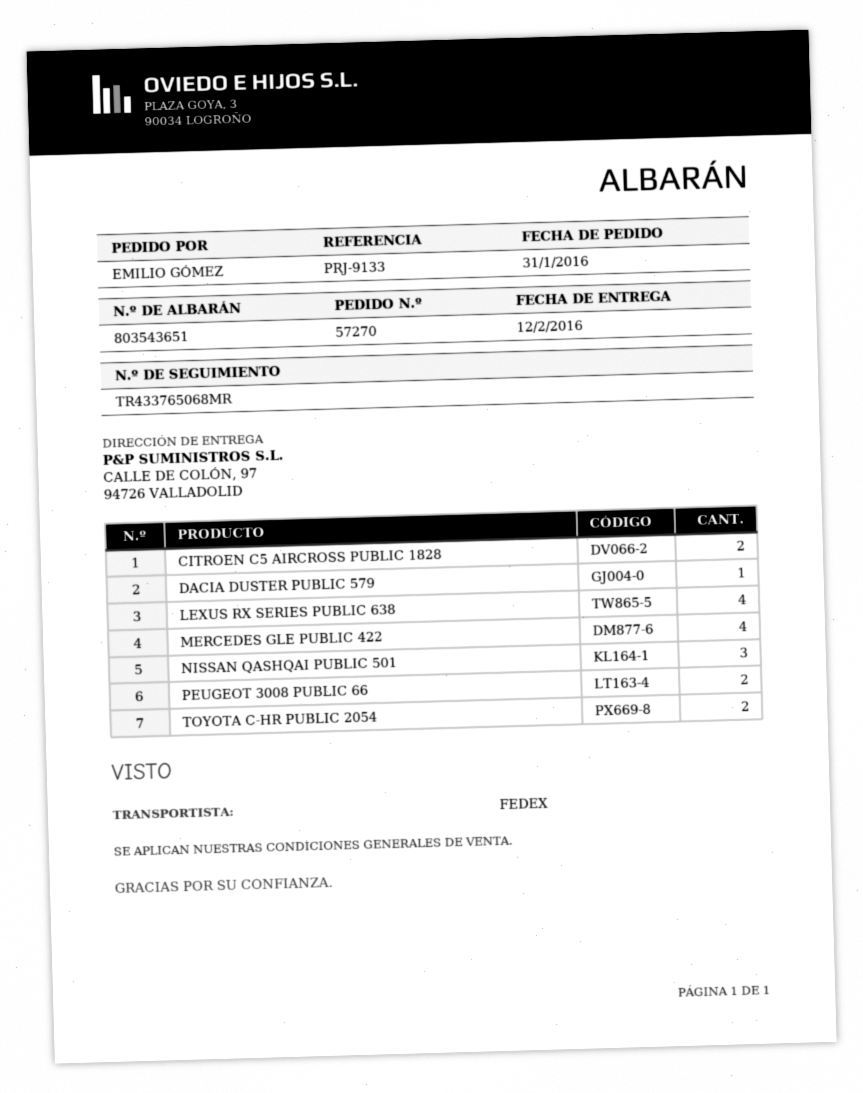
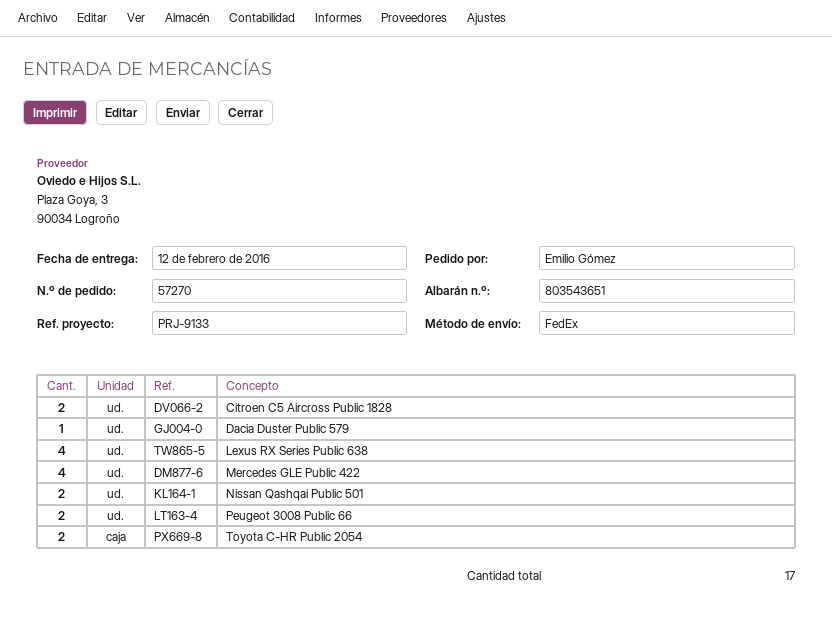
NISSAN QASHQAI PUBLIC 501: 3 -> 2

